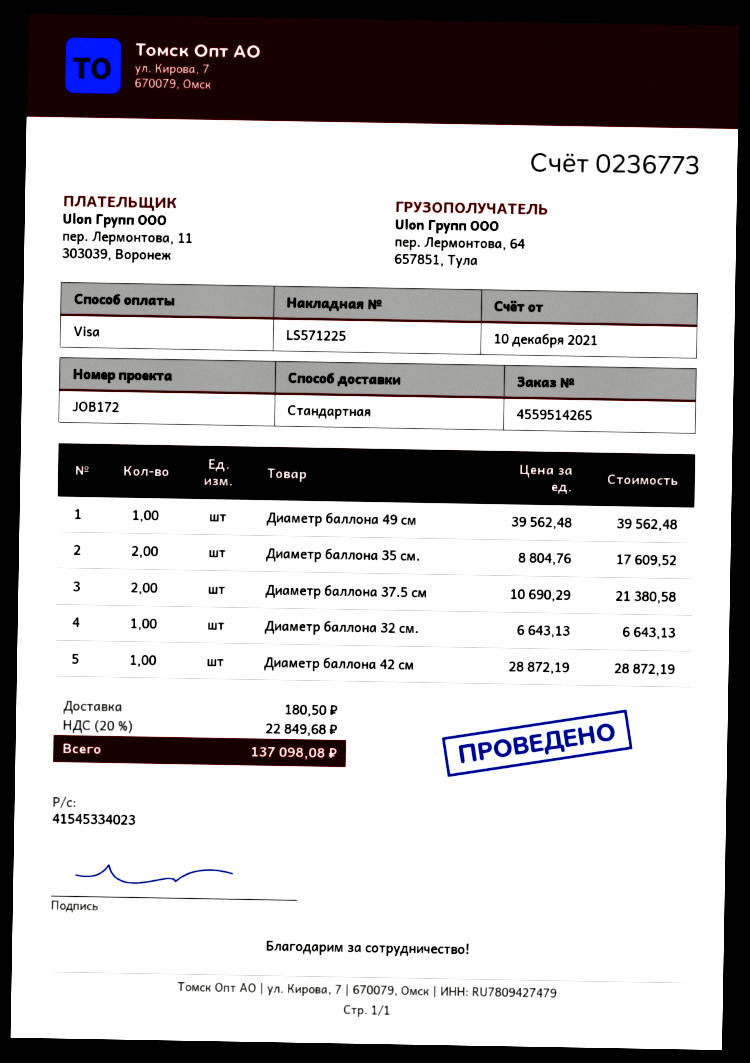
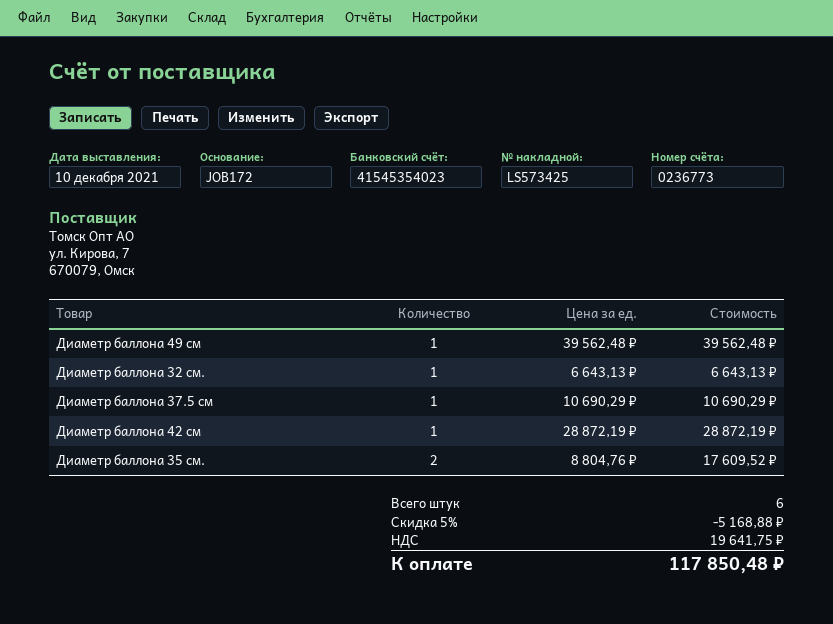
delivery note number: LS571225 -> LS573425
bank account: 41545334023 -> 41545354023
Диаметр баллона 37.5 см: 2 x 10690.29 = 21380.58 -> 1 x 10690.29 = 10690.29
discount: none -> 5% = 5168.88
shipping: 180.50 -> none
tax: 22849.68 -> 19641.75
total: 137098.08 -> 117850.48

